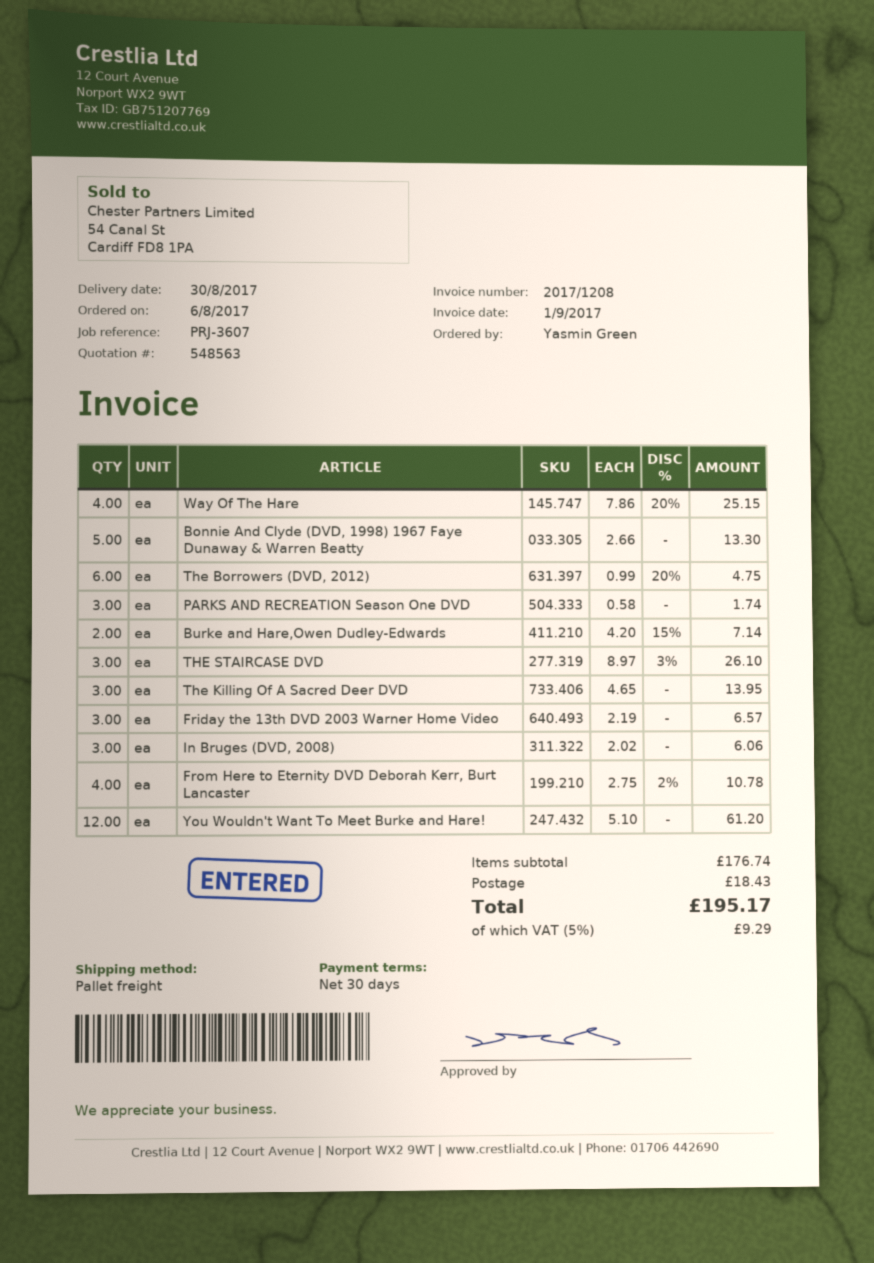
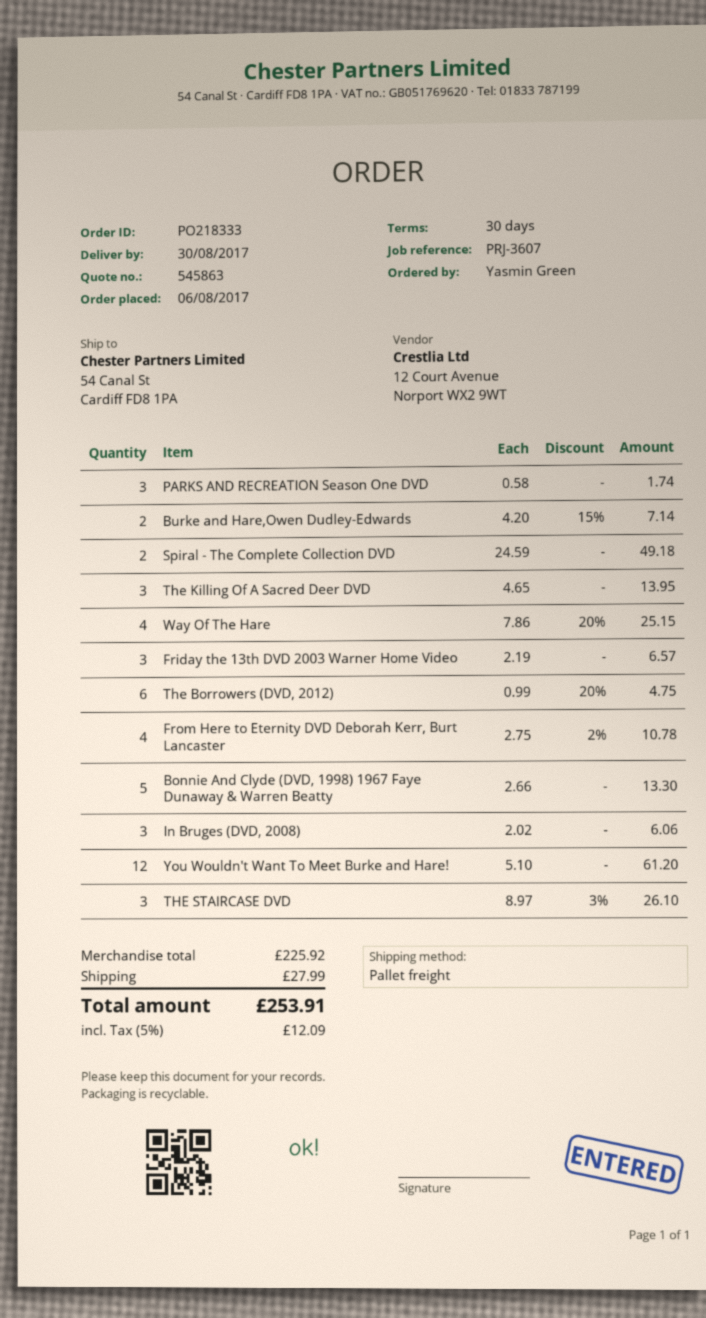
quote number: 548563 -> 545863
Spiral - The Complete Collection DVD: none -> 2 x 24.59 = 49.18
subtotal: 176.74 -> 225.92
shipping: 18.43 -> 27.99
tax: 5% = 9.29 -> 5% = 12.09
total: 195.17 -> 253.91

